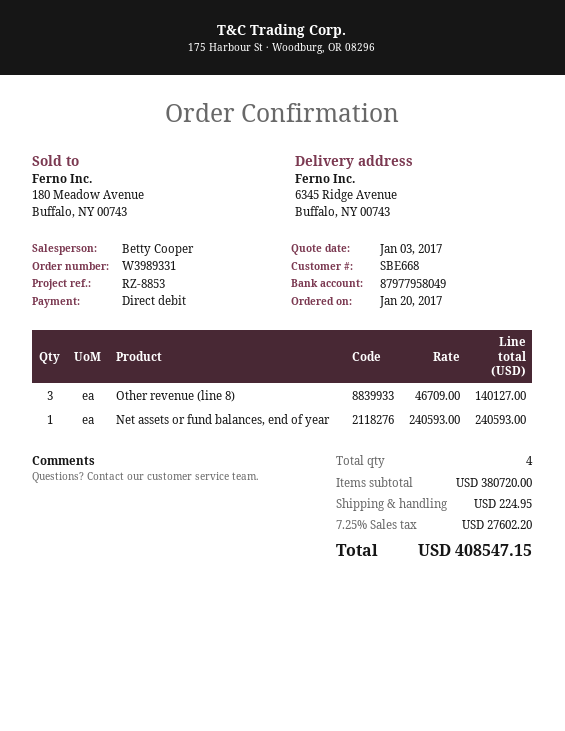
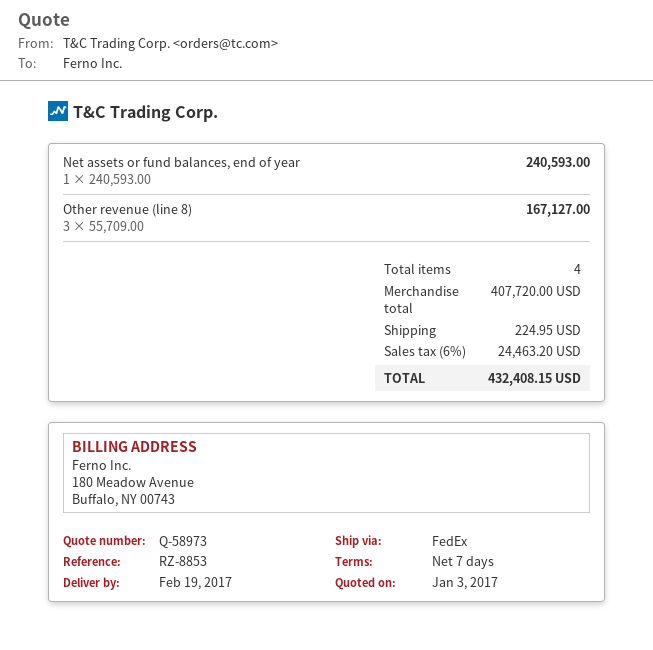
Other revenue (line 8): 3 x 46709.00 = 140127.00 -> 3 x 55709.00 = 167127.00
subtotal: 380720.00 -> 407720.00
tax: 7.25% = 27602.20 -> 6% = 24463.20
total: 408547.15 -> 432408.15

